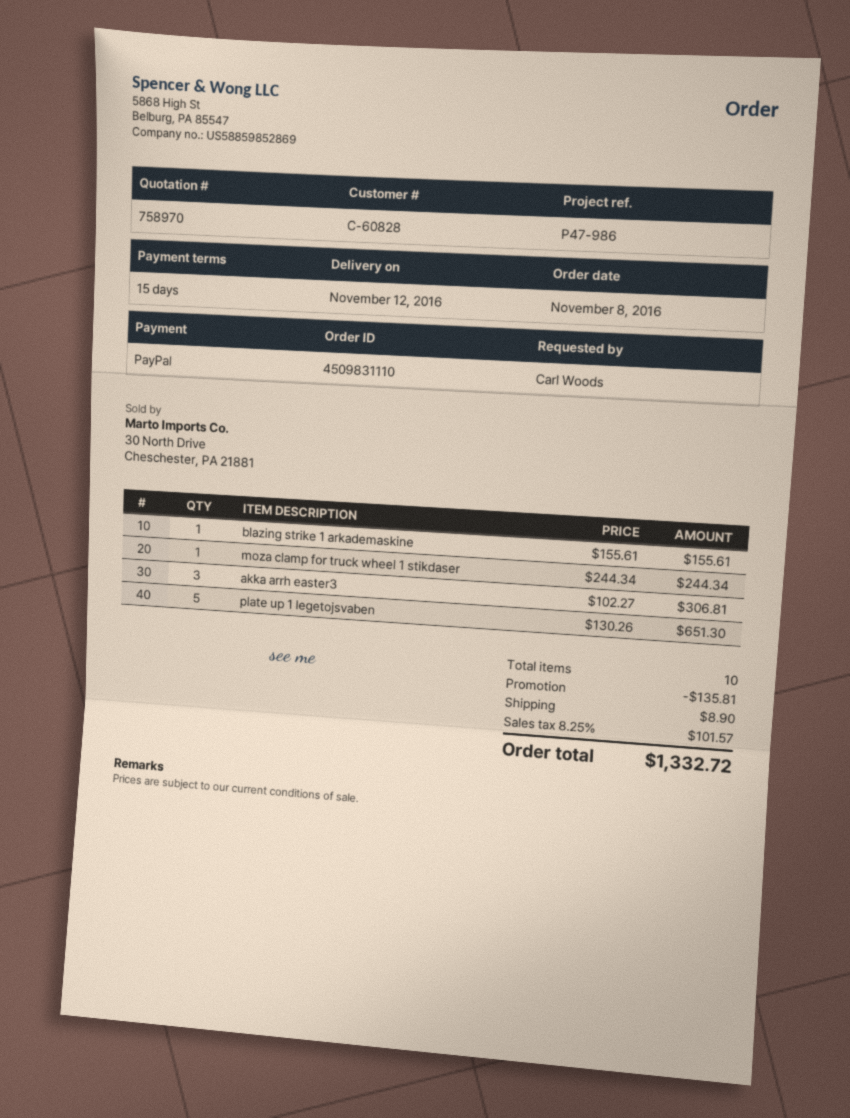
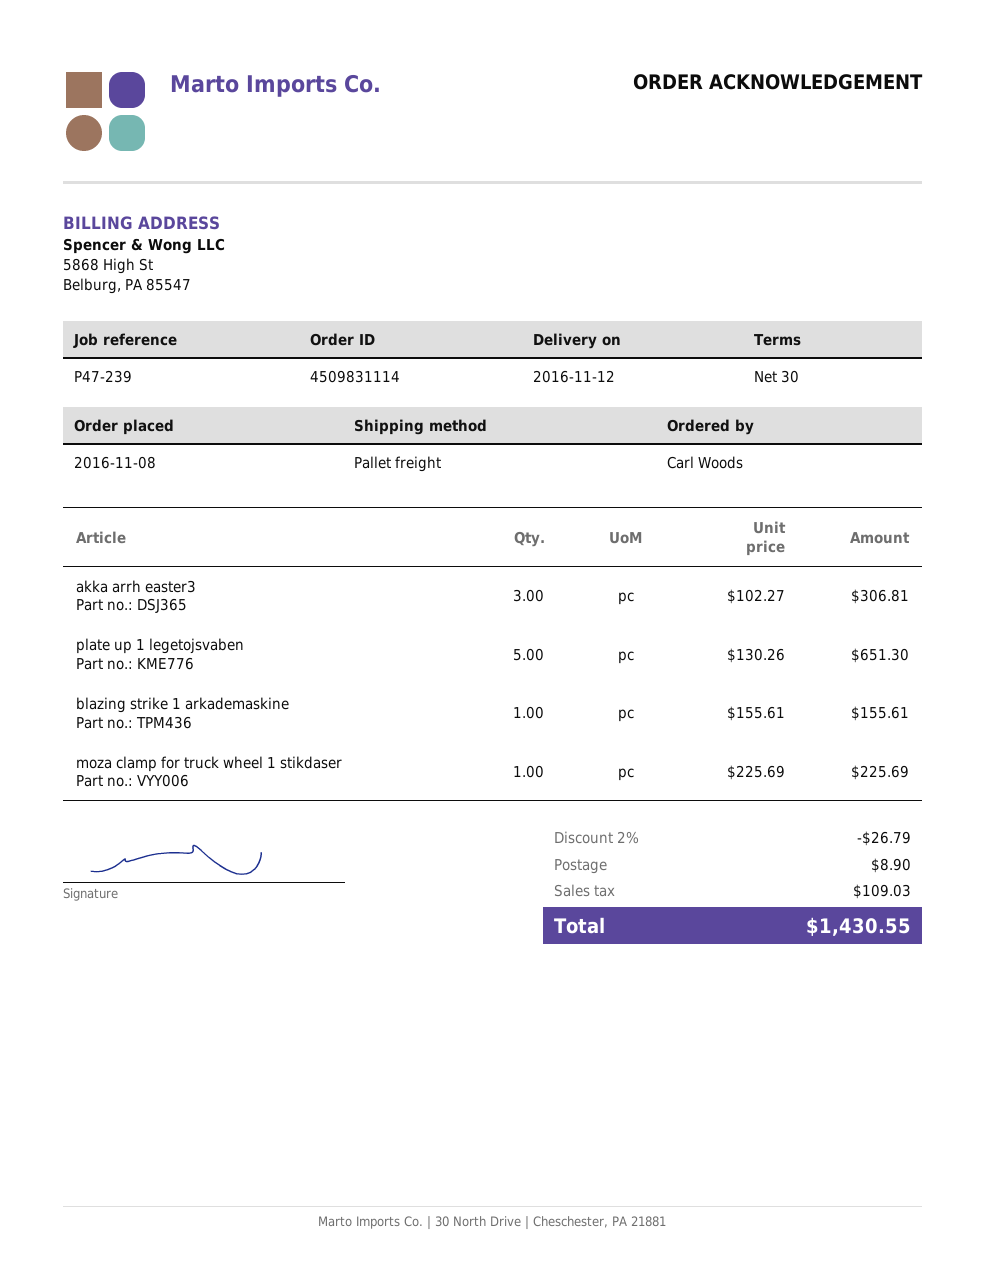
order number: 4509831110 -> 4509831114
payment terms: 15 days -> 30 days
reference: P47-986 -> P47-239
moza clamp for truck wheel 1 stikdaser: 1 x 244.34 = 244.34 -> 1 x 225.69 = 225.69
discount: 135.81 -> 26.79
tax: 101.57 -> 109.03
total: 1332.72 -> 1430.55

